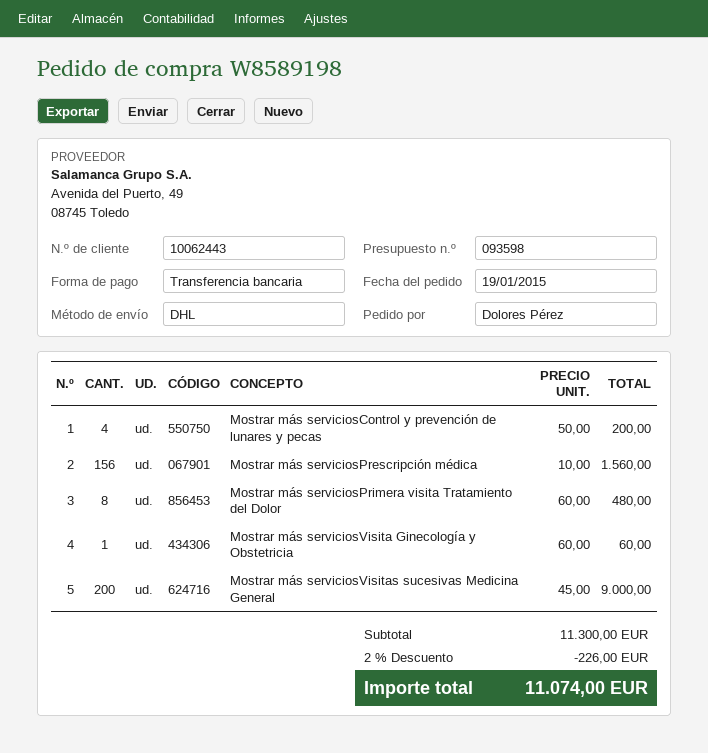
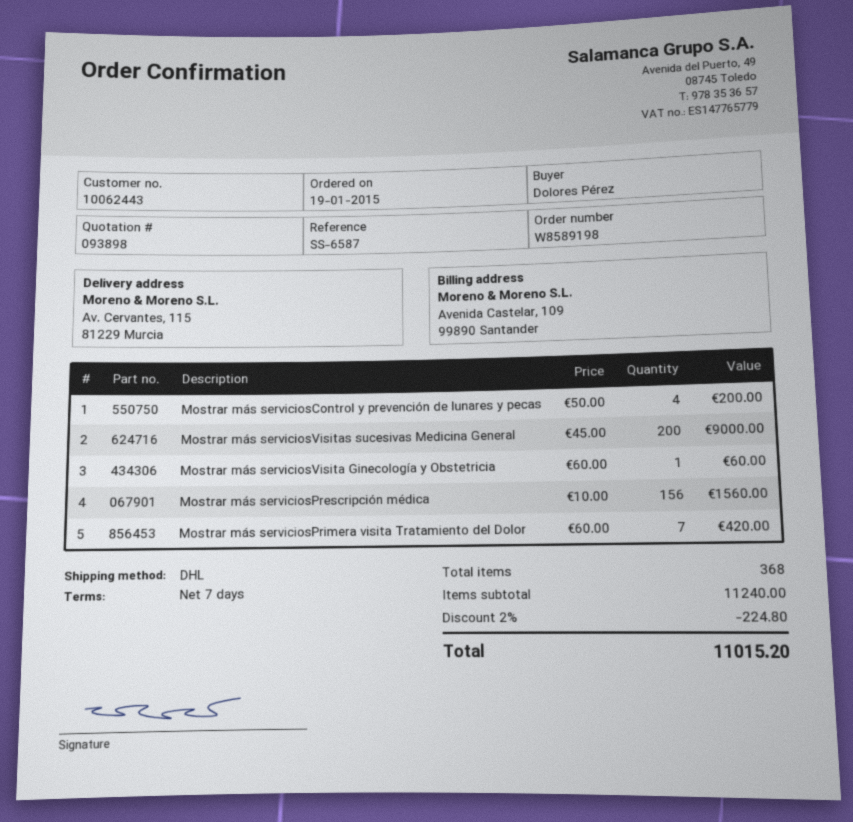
quote number: 093598 -> 093898
Mostrar más serviciosPrimera visita Tratamiento del Dolor: 8 x 60.00 = 480.00 -> 7 x 60.00 = 420.00
subtotal: 11300.00 -> 11240.00
discount: 2% = 226.00 -> 2% = 224.80
total: 11074.00 -> 11015.20

